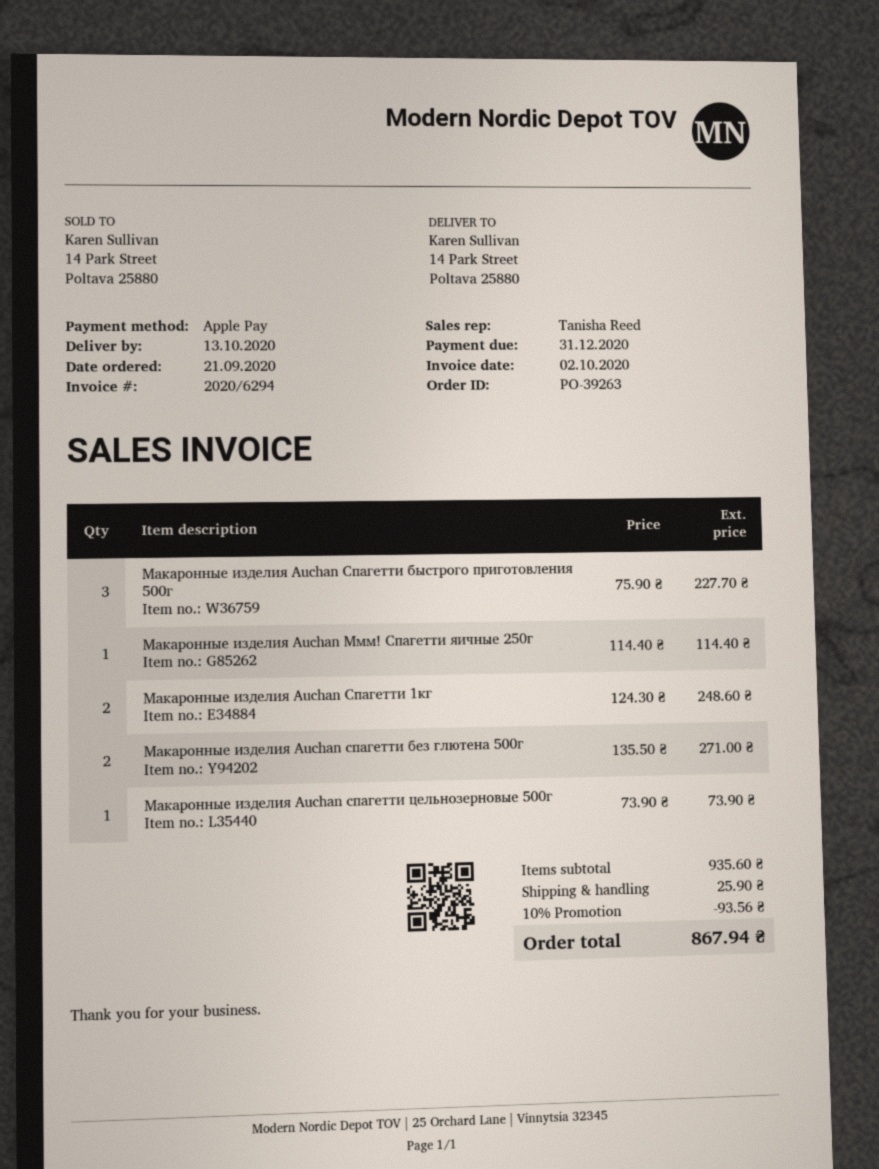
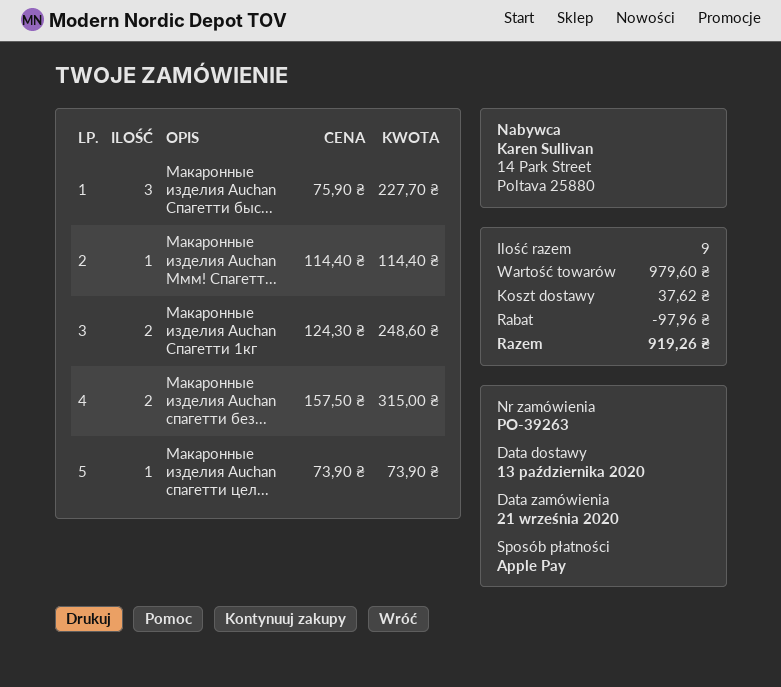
Макаронные изделия Auchan спагетти без глютена 500г: 2 x 135.50 = 271.00 -> 2 x 157.50 = 315.00
subtotal: 935.60 -> 979.60
discount: 93.56 -> 97.96
shipping: 25.90 -> 37.62
total: 867.94 -> 919.26

